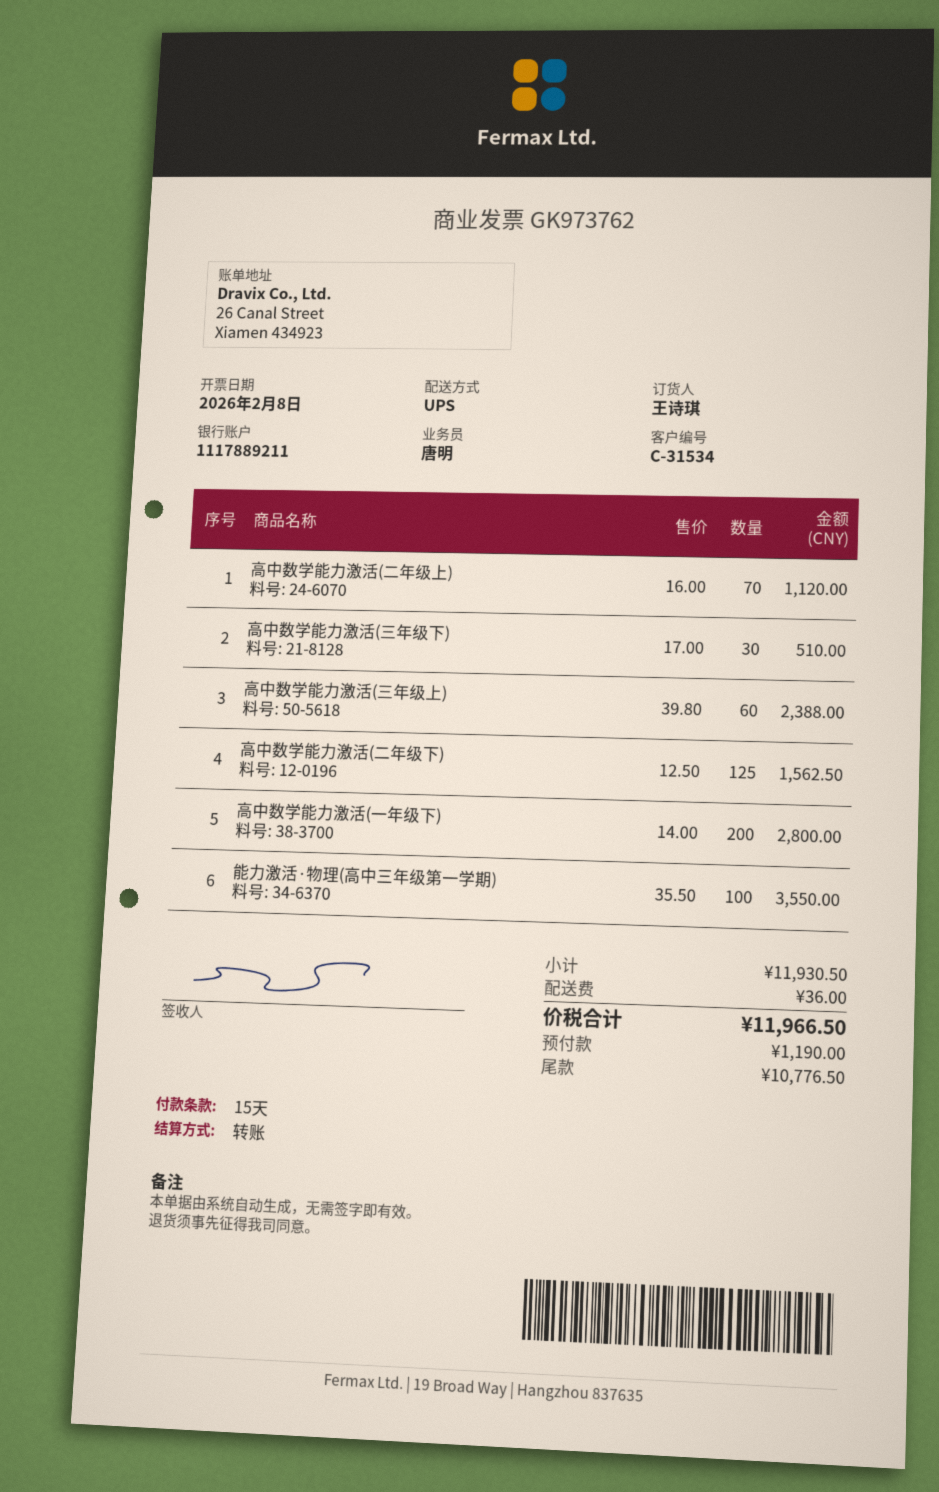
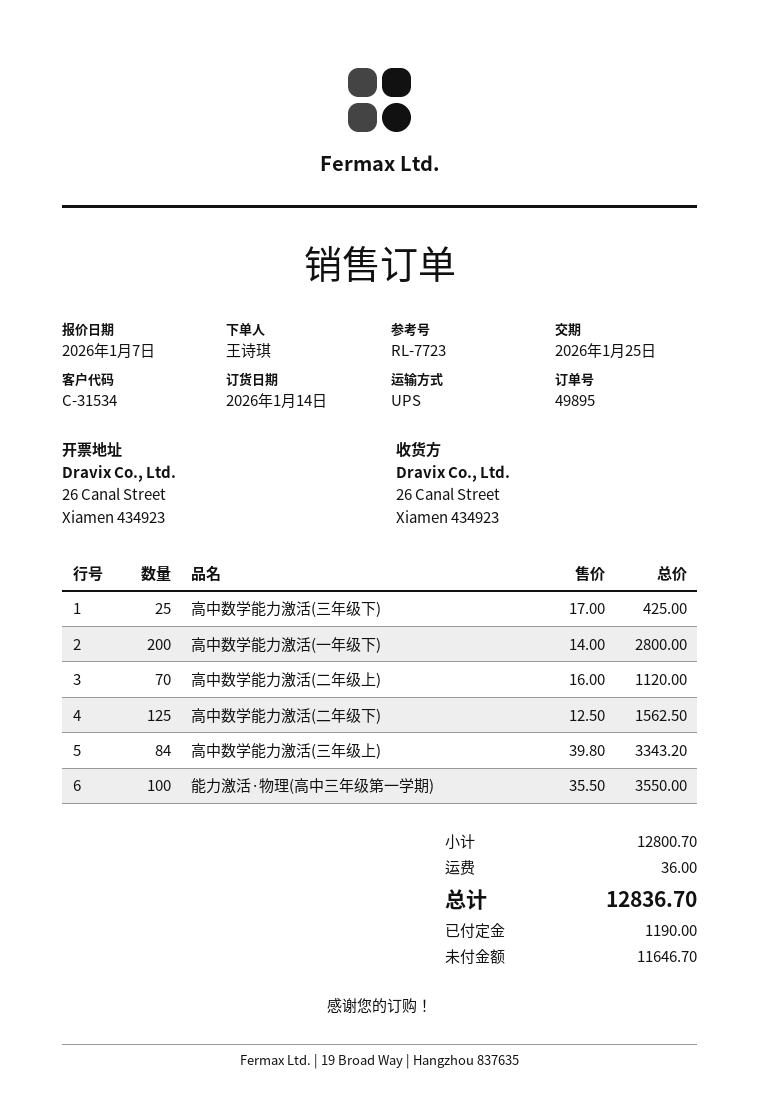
高中数学能力激活(三年级下): 30 x 17.00 = 510.00 -> 25 x 17.00 = 425.00
高中数学能力激活(三年级上): 60 x 39.80 = 2388.00 -> 84 x 39.80 = 3343.20
subtotal: 11930.50 -> 12800.70
total: 11966.50 -> 12836.70
balance: 10776.50 -> 11646.70

